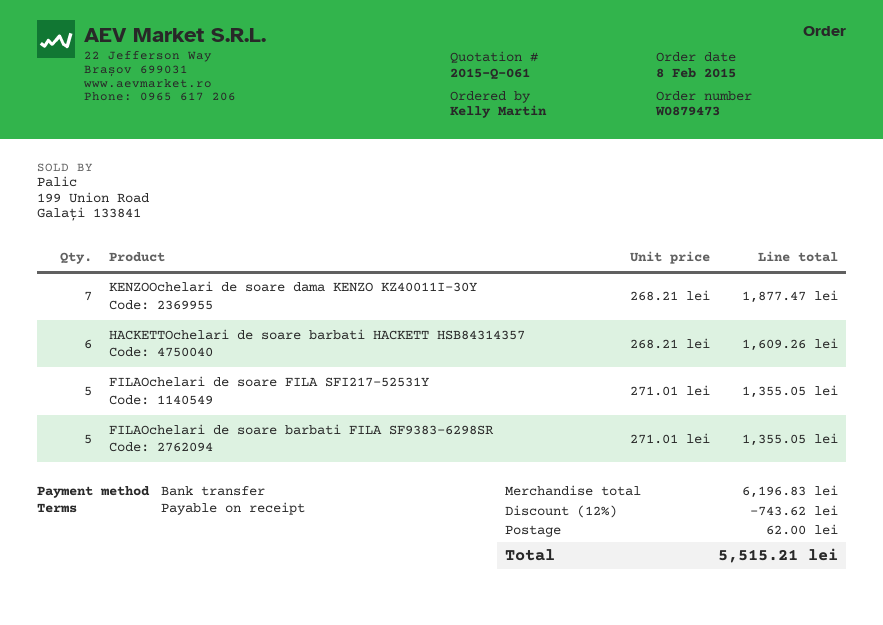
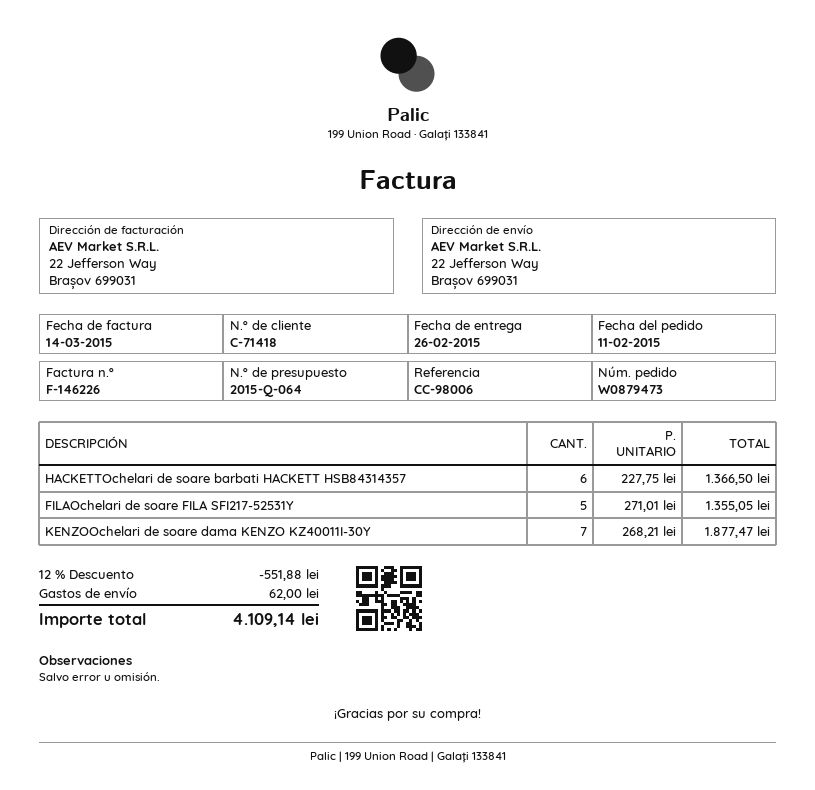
quote number: 2015-Q-061 -> 2015-Q-064
order date: 2015-02-08 -> 2015-02-11
HACKETTOchelari de soare barbati HACKETT HSB84314357: 6 x 268.21 = 1609.26 -> 6 x 227.75 = 1366.50
FILAOchelari de soare barbati FILA SF9383-6298SR: 5 x 271.01 = 1355.05 -> none
discount: 12% = 743.62 -> 12% = 551.88
total: 5515.21 -> 4109.14

